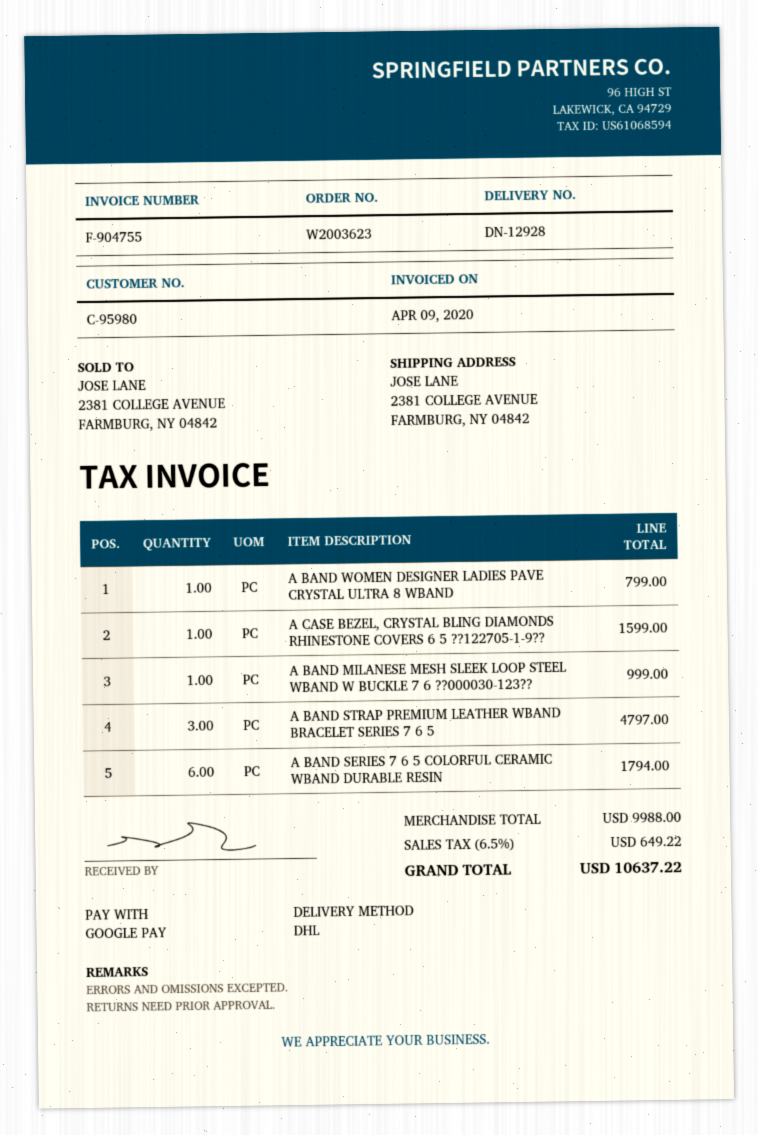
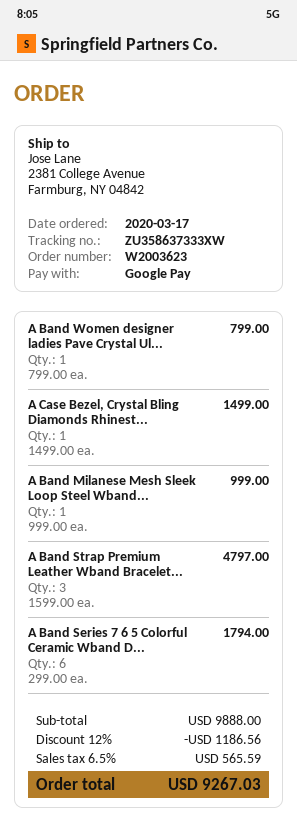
A CASE BEZEL, CRYSTAL BLING DIAMONDS RHINESTONE COVERS 6 5 ??122705-1-9??: 1 for 1599.00 -> 1 for 1499.00
subtotal: 9988.00 -> 9888.00
discount: none -> 12% = 1186.56
tax: 6.5% = 649.22 -> 6.5% = 565.59
total: 10637.22 -> 9267.03

